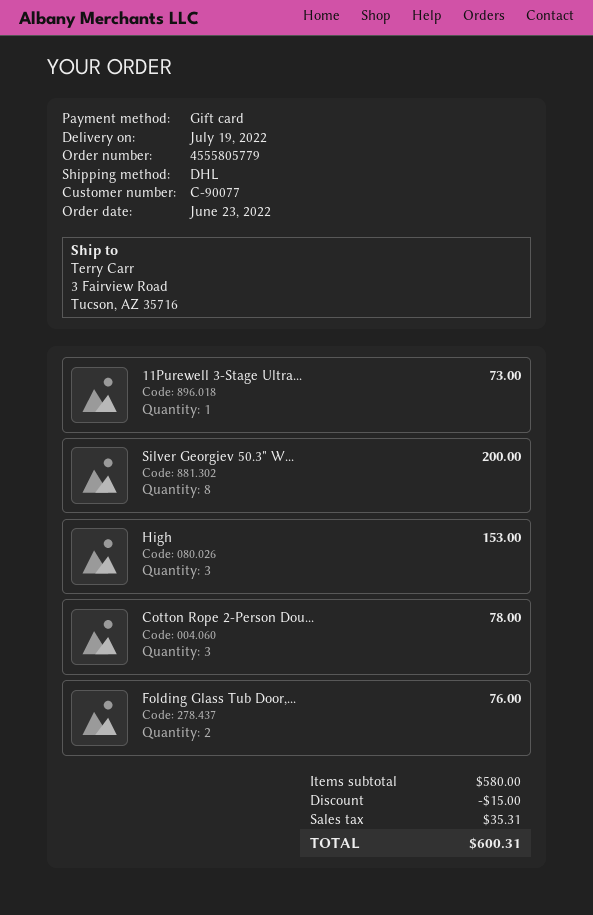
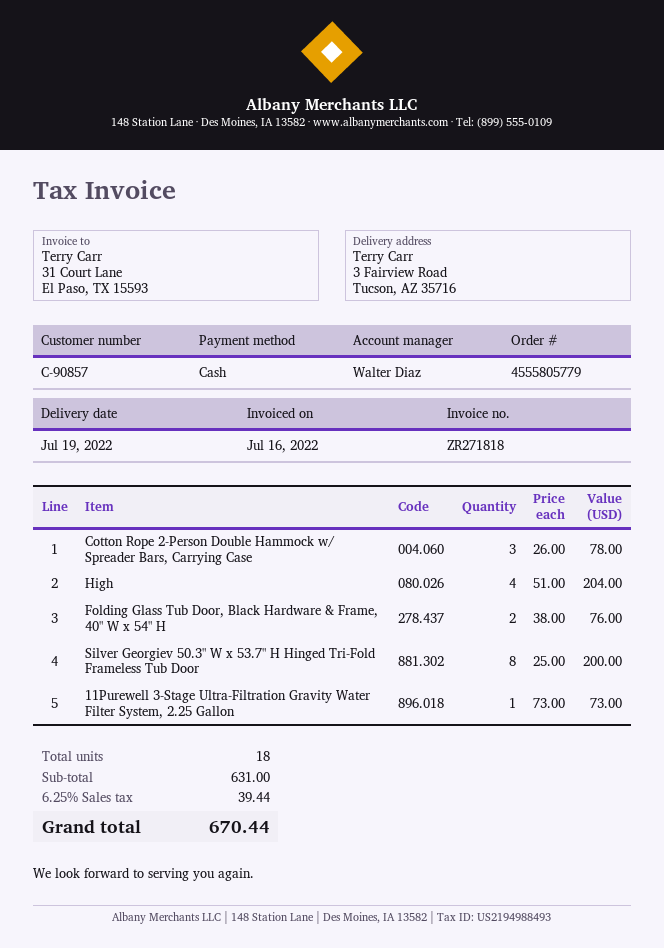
customer number: C-90077 -> C-90857
payment method: gift card -> cash
High: 3 for 153.00 -> 4 for 204.00
subtotal: 580.00 -> 631.00
discount: 15.00 -> none
tax: 35.31 -> 39.44
total: 600.31 -> 670.44

